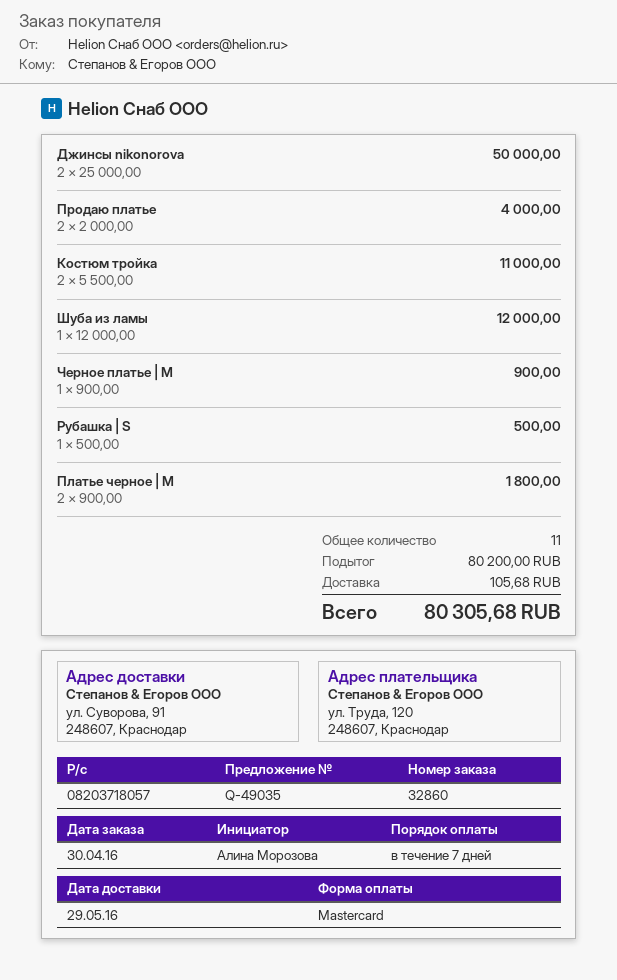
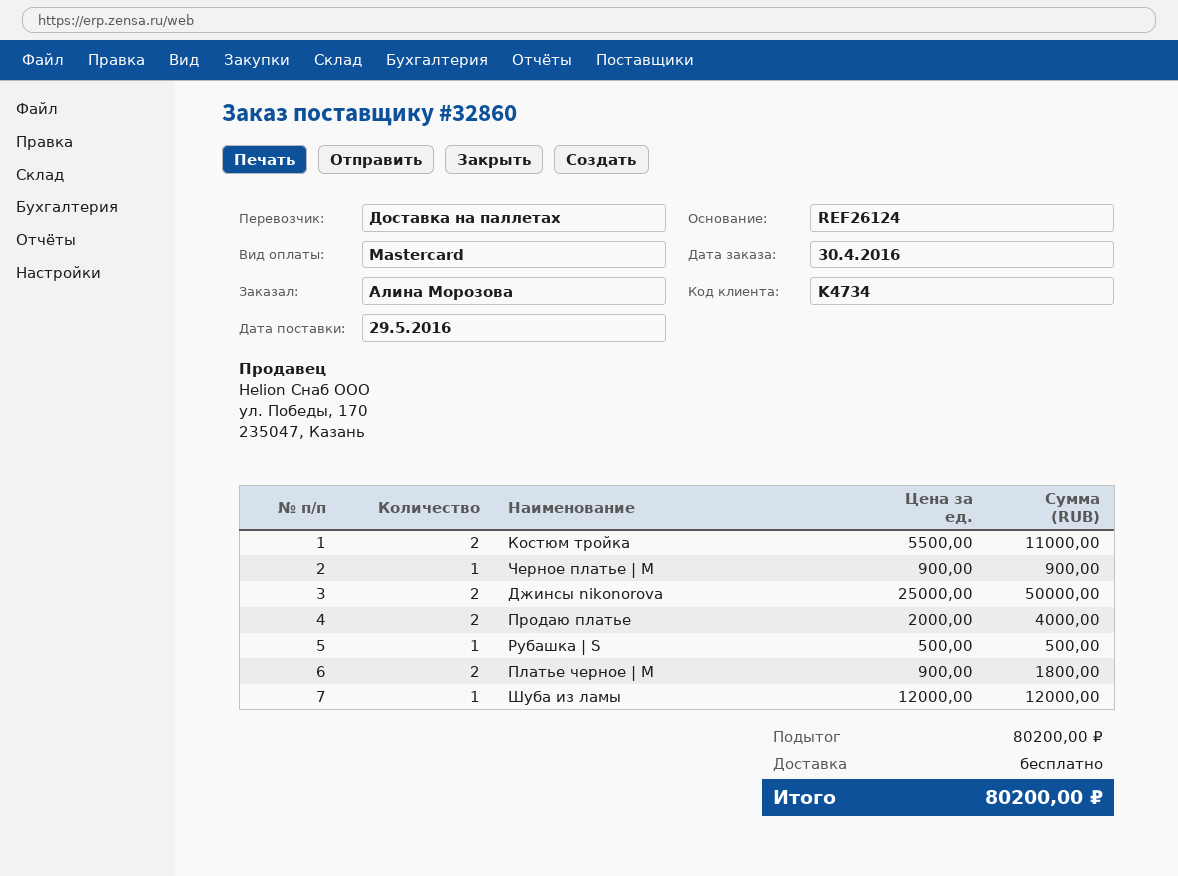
shipping: 105.68 -> 0.00
total: 80305.68 -> 80200.00

